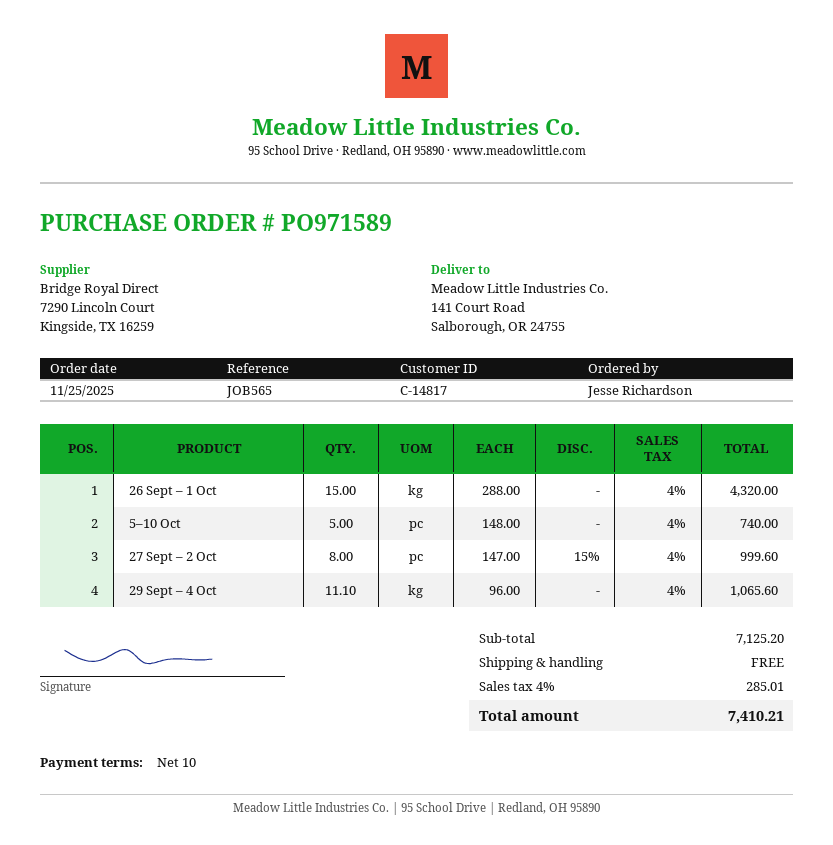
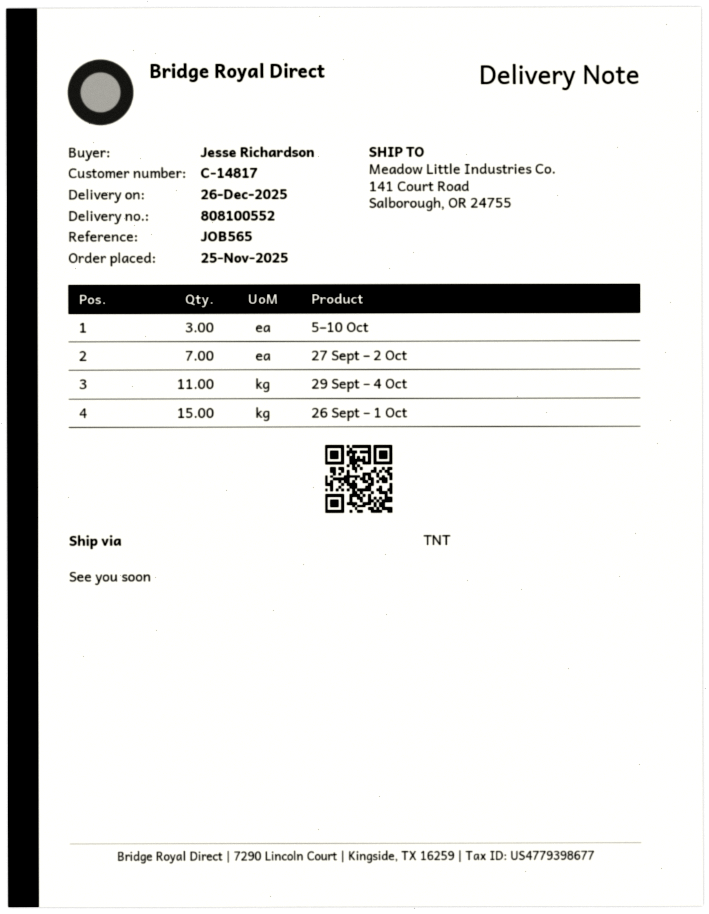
5–10 Oct: 5 -> 3
27 Sept – 2 Oct: 8 -> 7
29 Sept – 4 Oct: 11.1 -> 11

